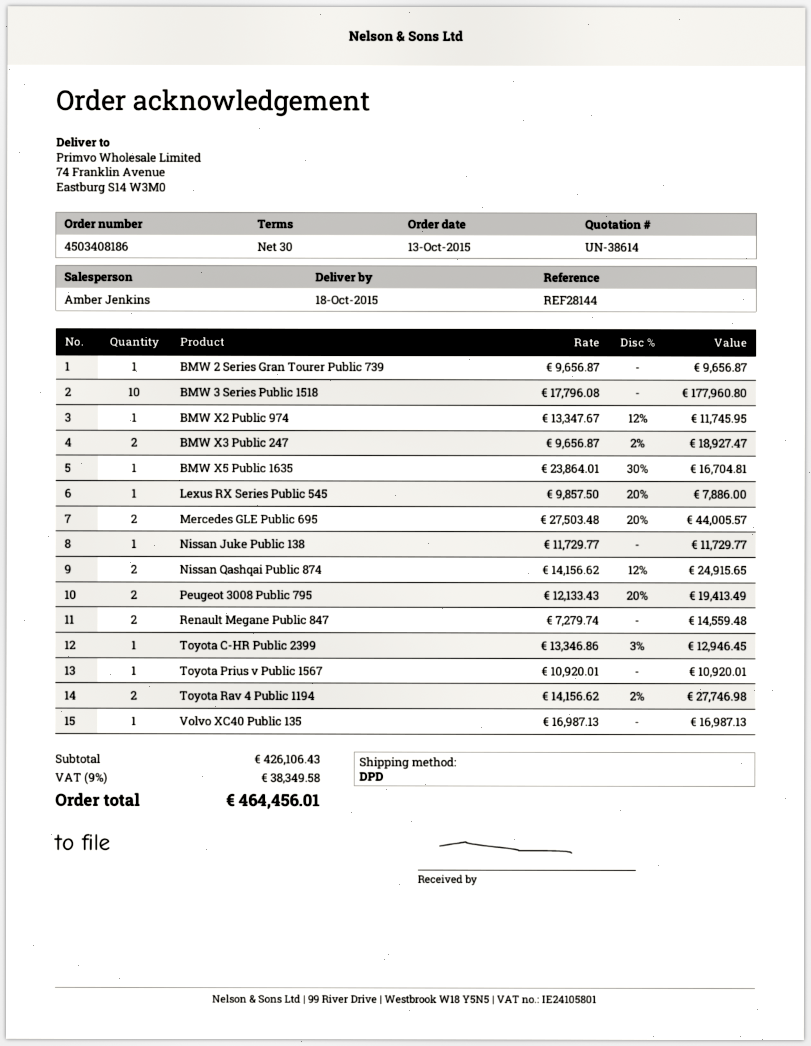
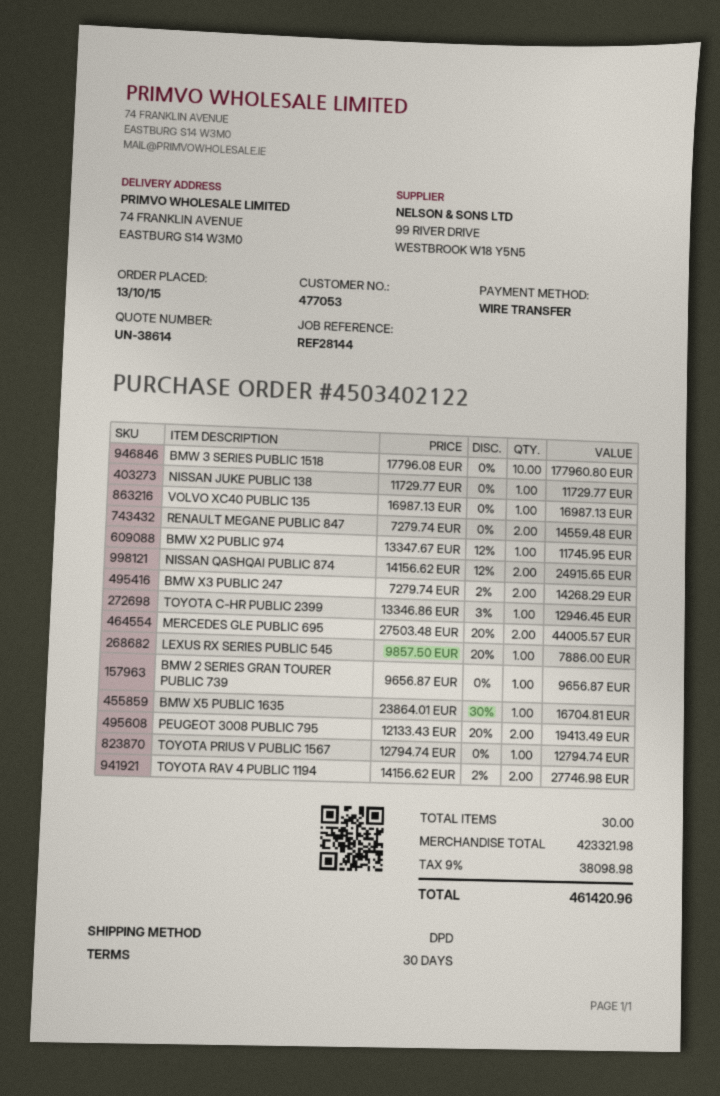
order number: 4503408186 -> 4503402122
BMW X3 Public 247: 2 x 9656.87 - 2% = 18927.47 -> 2 x 7279.74 - 2% = 14268.29
Toyota Prius v Public 1567: 1 x 10920.01 = 10920.01 -> 1 x 12794.74 = 12794.74
subtotal: 426106.43 -> 423321.98
tax: 9% = 38349.58 -> 9% = 38098.98
total: 464456.01 -> 461420.96

